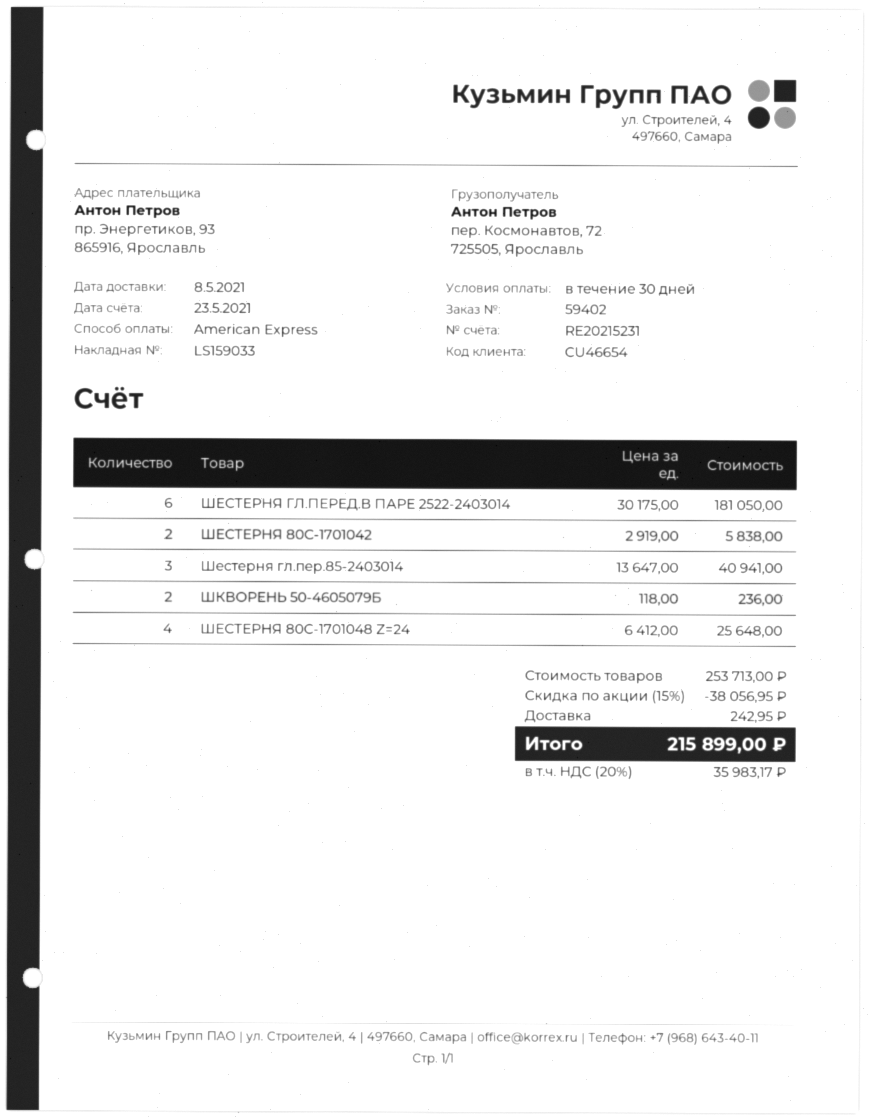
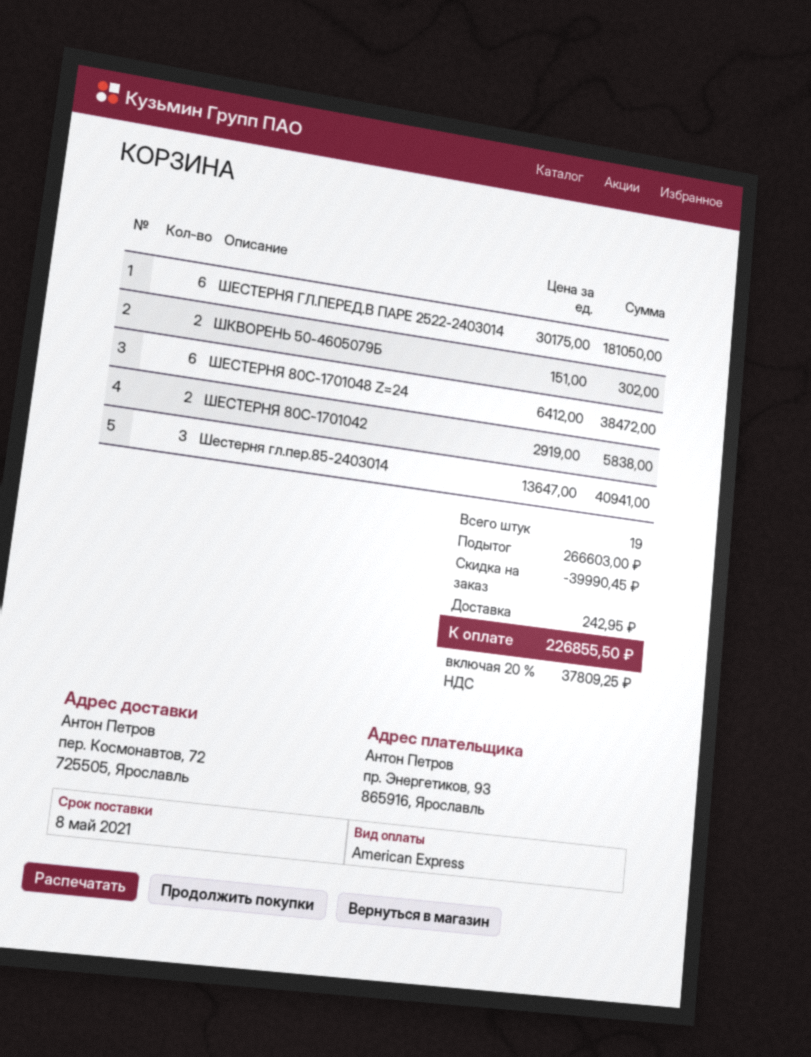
ШКВОРЕНЬ 50-4605079Б: 2 x 118.00 = 236.00 -> 2 x 151.00 = 302.00
ШЕСТЕРНЯ 80С-1701048 Z=24: 4 x 6412.00 = 25648.00 -> 6 x 6412.00 = 38472.00
subtotal: 253713.00 -> 266603.00
discount: 38056.95 -> 39990.45
tax: 20% = 35983.17 -> 20% = 37809.25
total: 215899.00 -> 226855.50

